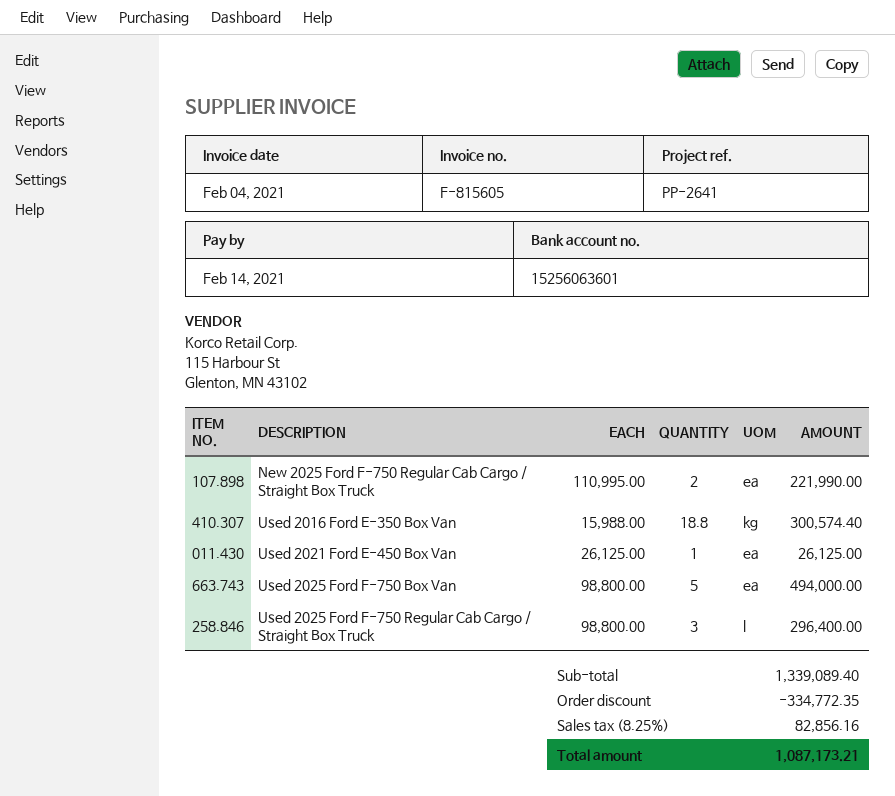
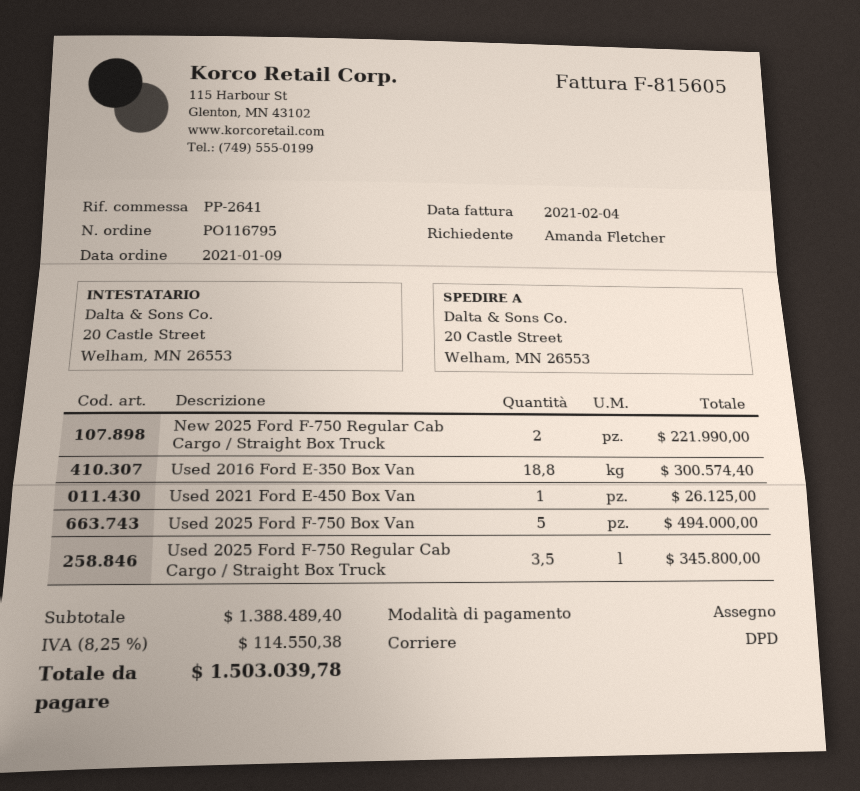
Used 2025 Ford F-750 Regular Cab Cargo / Straight Box Truck: 3 for 296400.00 -> 3.5 for 345800.00
subtotal: 1339089.40 -> 1388489.40
discount: 334772.35 -> none
tax: 8.25% = 82856.16 -> 8.25% = 114550.38
total: 1087173.21 -> 1503039.78

